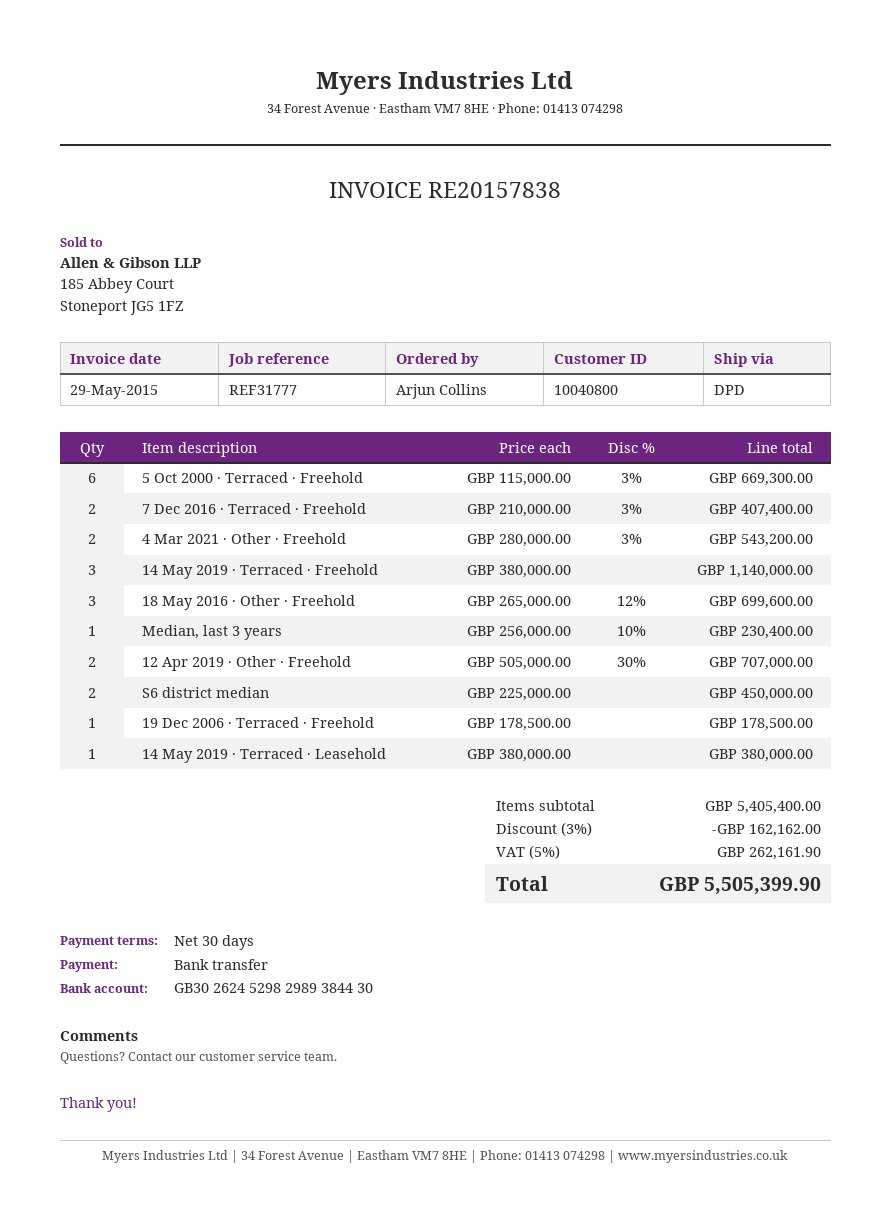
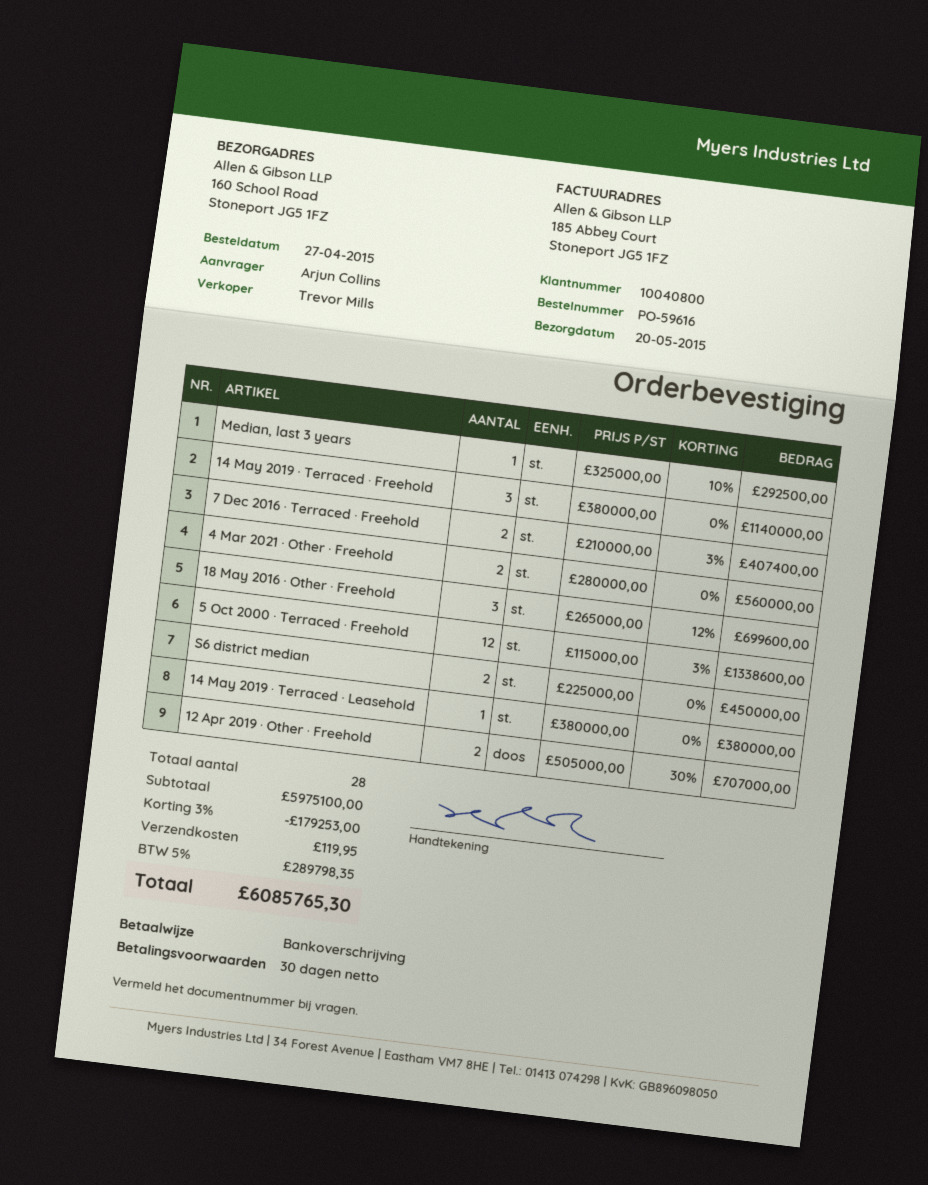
5 Oct 2000 · Terraced · Freehold: 6 x 115000.00 - 3% = 669300.00 -> 12 x 115000.00 - 3% = 1338600.00
4 Mar 2021 · Other · Freehold: 2 x 280000.00 - 3% = 543200.00 -> 2 x 280000.00 = 560000.00
Median, last 3 years: 1 x 256000.00 - 10% = 230400.00 -> 1 x 325000.00 - 10% = 292500.00
19 Dec 2006 · Terraced · Freehold: 1 x 178500.00 = 178500.00 -> none
subtotal: 5405400.00 -> 5975100.00
discount: 3% = 162162.00 -> 3% = 179253.00
shipping: none -> 119.95
tax: 5% = 262161.90 -> 5% = 289798.35
total: 5505399.90 -> 6085765.30

